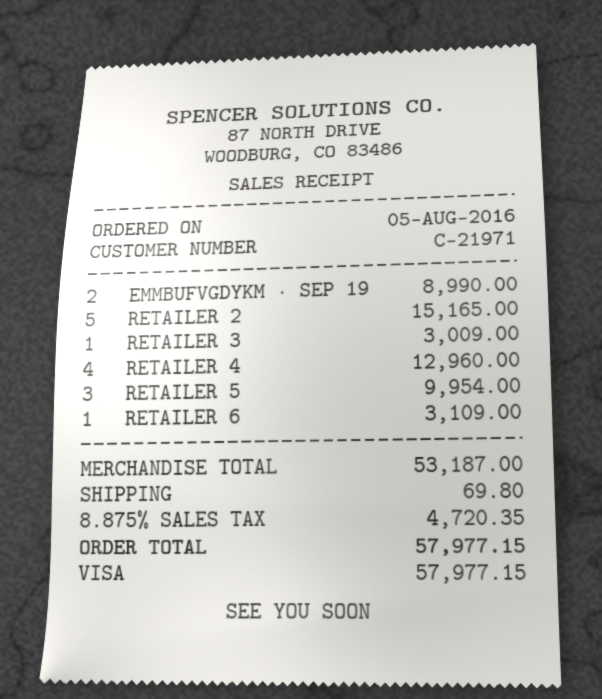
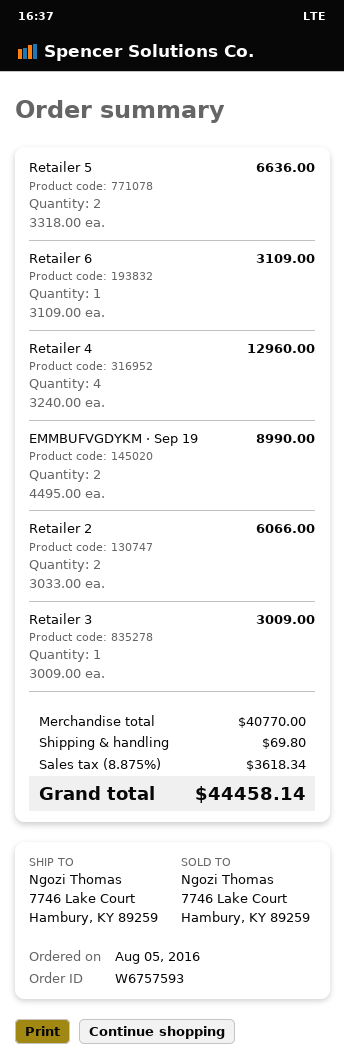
RETAILER 2: 5 for 15165.00 -> 2 for 6066.00
RETAILER 5: 3 for 9954.00 -> 2 for 6636.00
subtotal: 53187.00 -> 40770.00
tax: 8.875% = 4720.35 -> 8.875% = 3618.34
total: 57977.15 -> 44458.14

